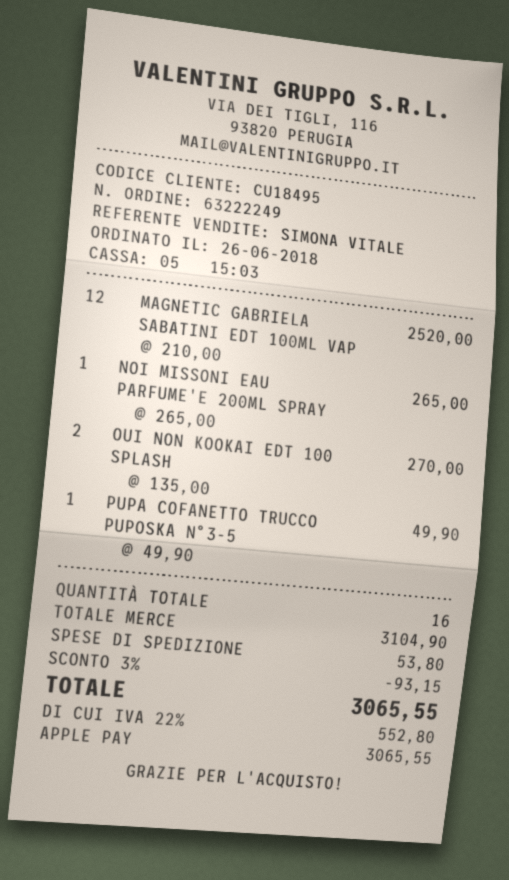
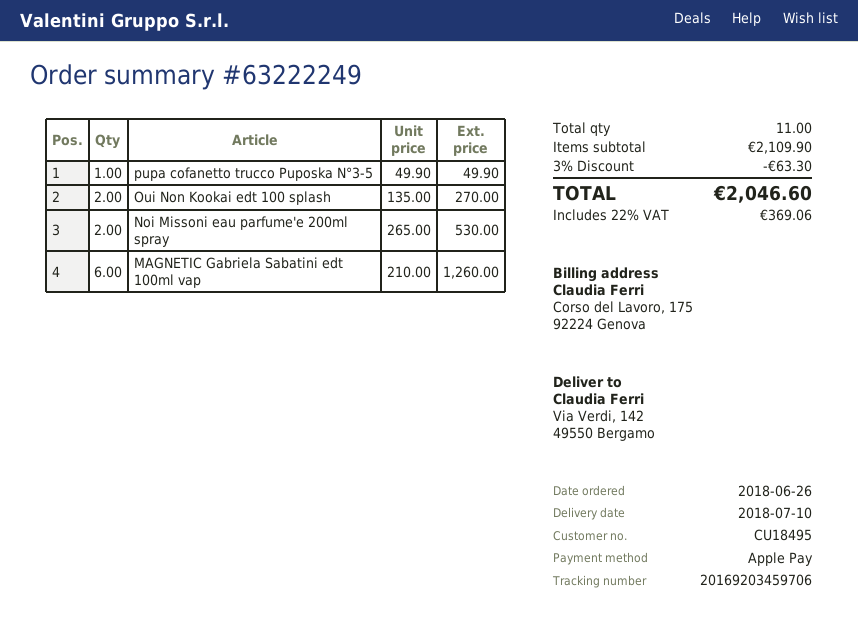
MAGNETIC GABRIELA SABATINI EDT 100ML VAP: 12 x 210.00 = 2520.00 -> 6 x 210.00 = 1260.00
NOI MISSONI EAU PARFUME'E 200ML SPRAY: 1 x 265.00 = 265.00 -> 2 x 265.00 = 530.00
total quantity: 16 -> 11
subtotal: 3104.90 -> 2109.90
discount: 3% = 93.15 -> 3% = 63.30
shipping: 53.80 -> none
tax: 22% = 552.80 -> 22% = 369.06
total: 3065.55 -> 2046.60

